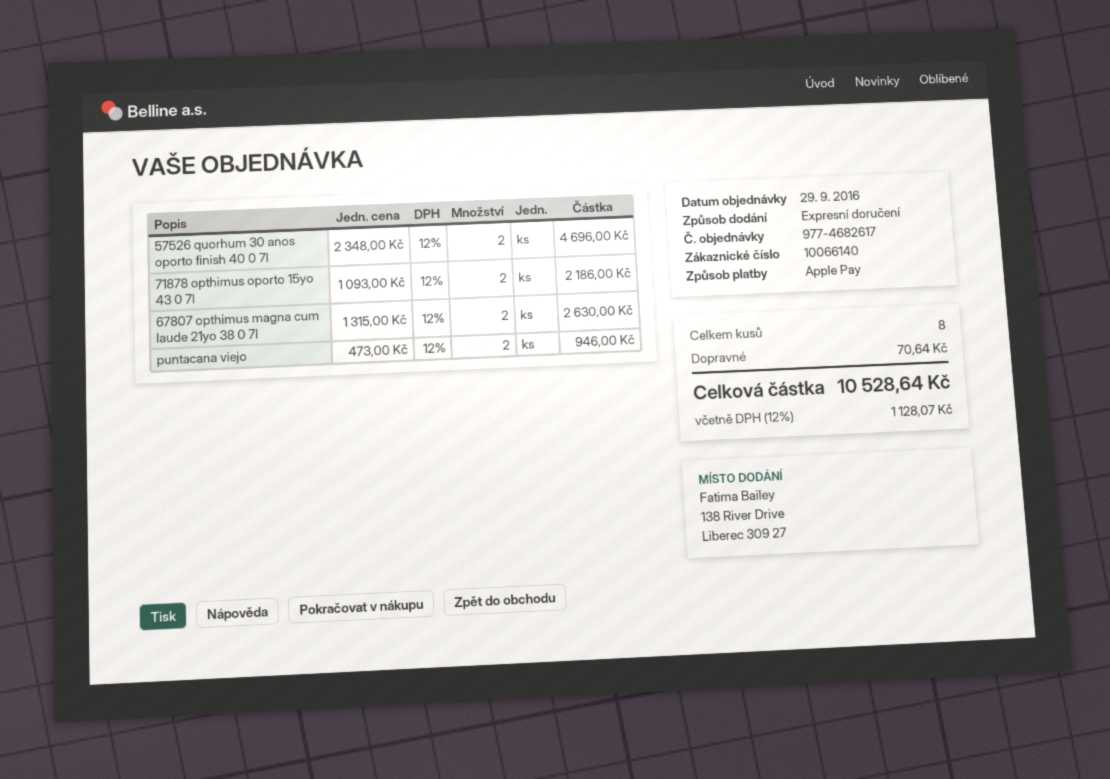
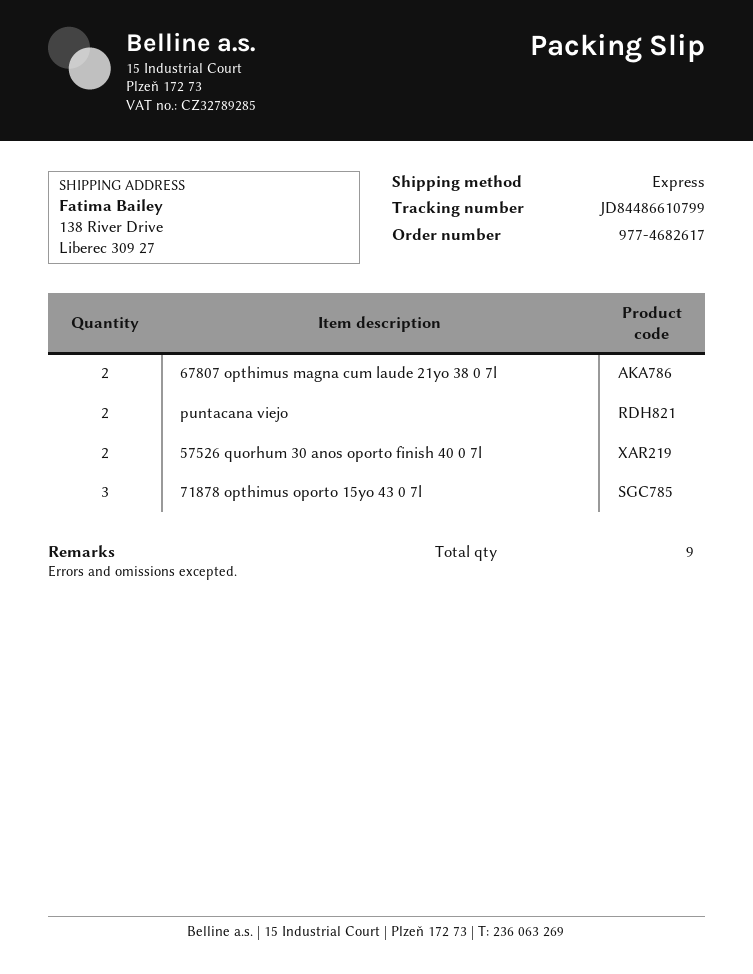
71878 opthimus oporto 15yo 43 0 7l: 2 -> 3
total quantity: 8 -> 9

